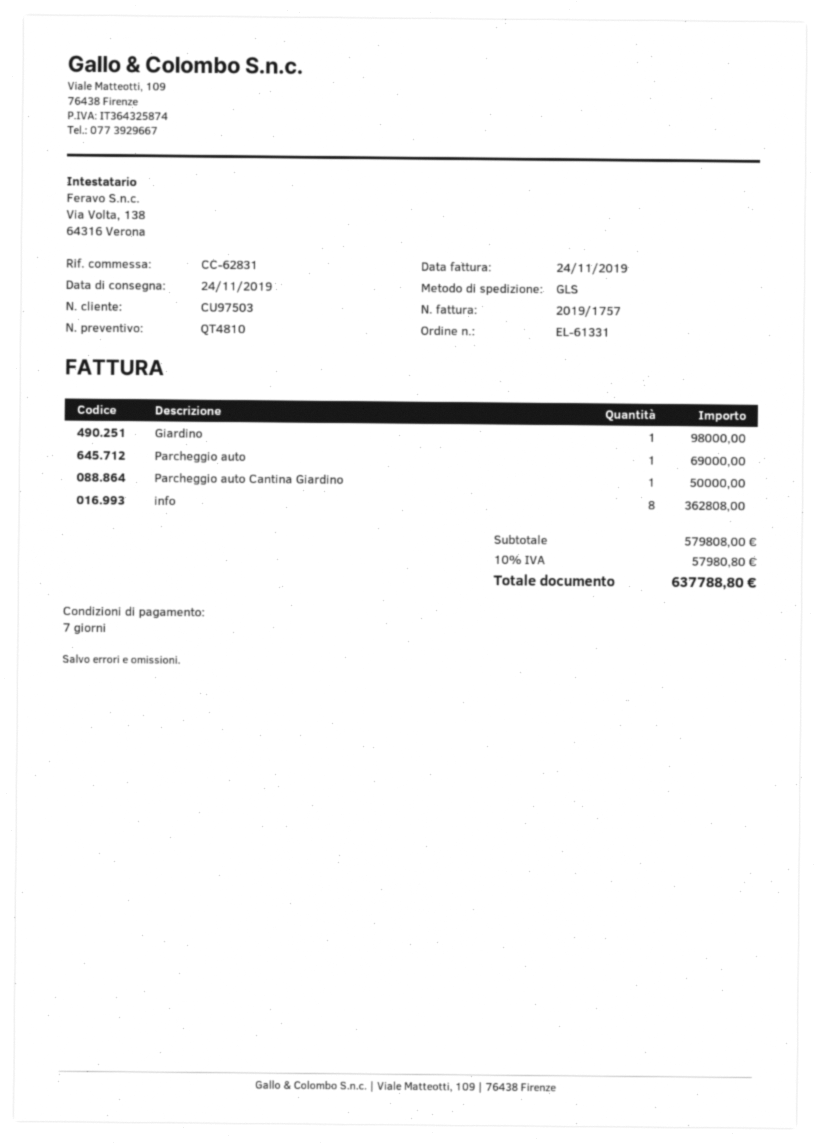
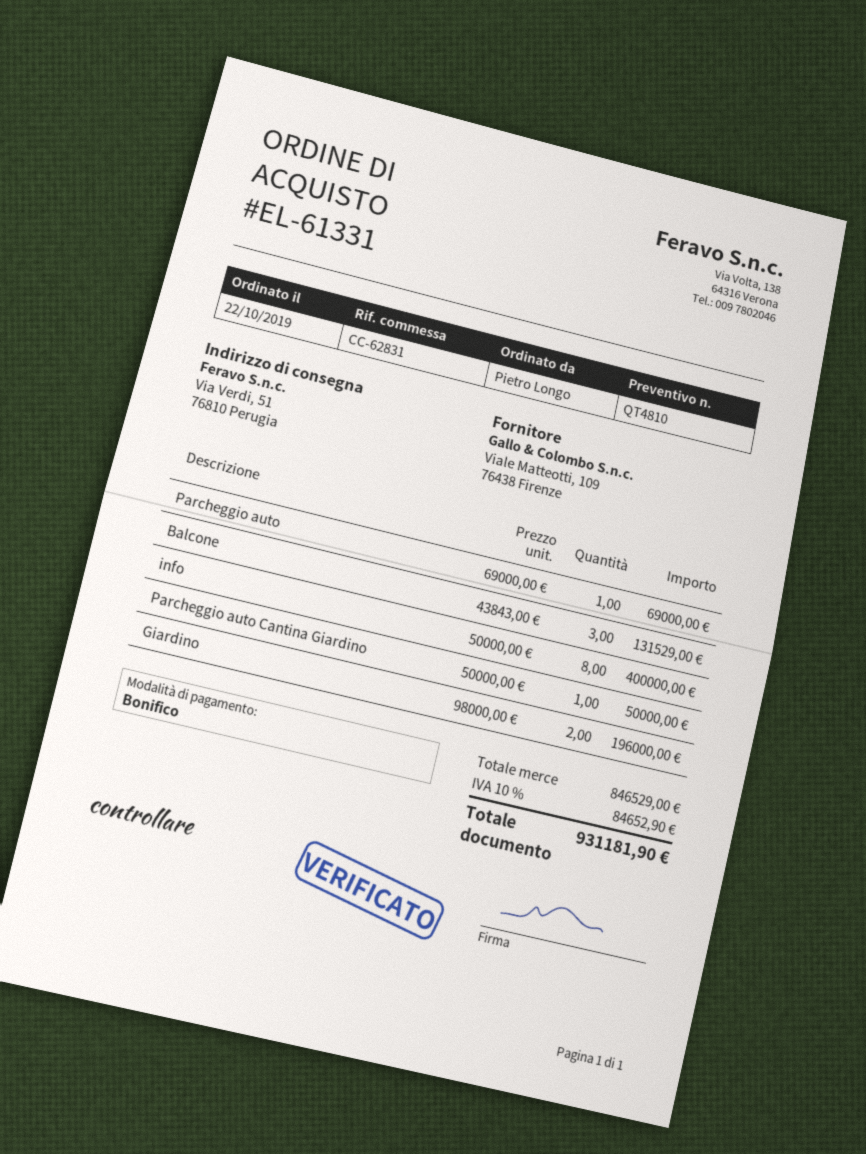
Giardino: 1 for 98000.00 -> 2 for 196000.00
info: 8 for 362808.00 -> 8 for 400000.00
Balcone: none -> 3 for 131529.00
subtotal: 579808.00 -> 846529.00
tax: 10% = 57980.80 -> 10% = 84652.90
total: 637788.80 -> 931181.90

